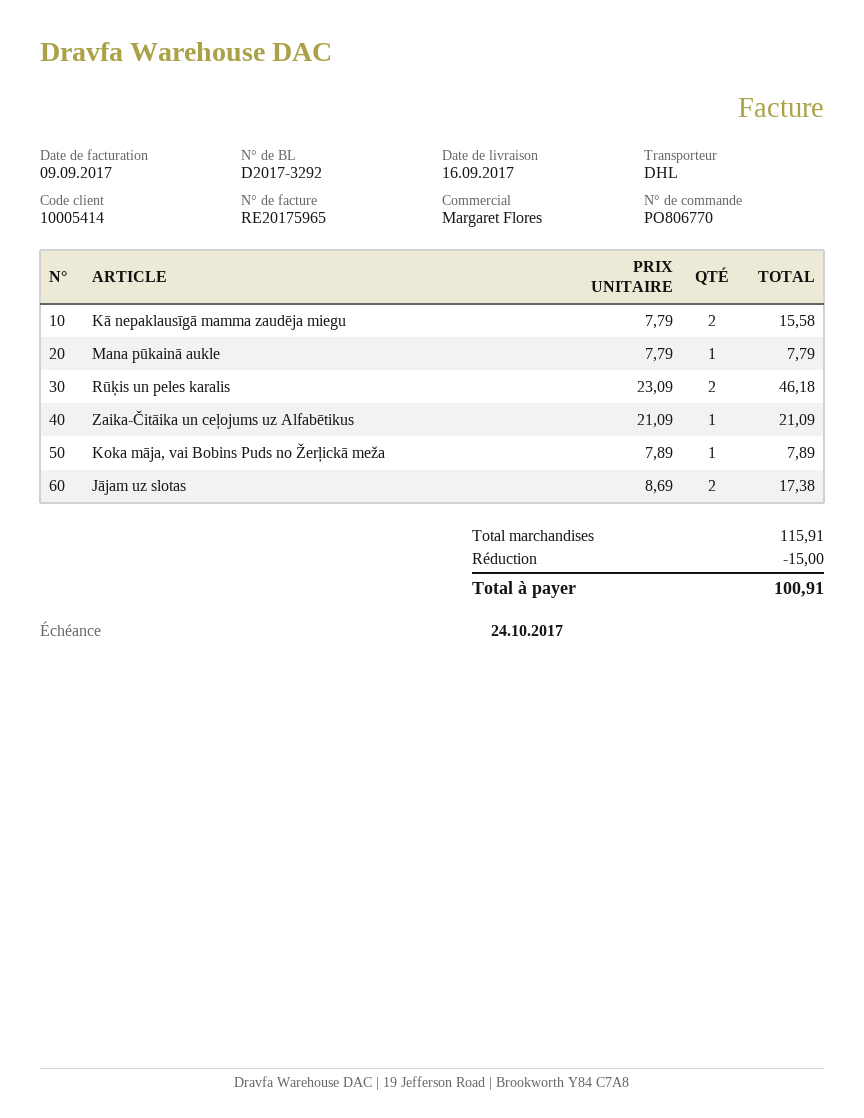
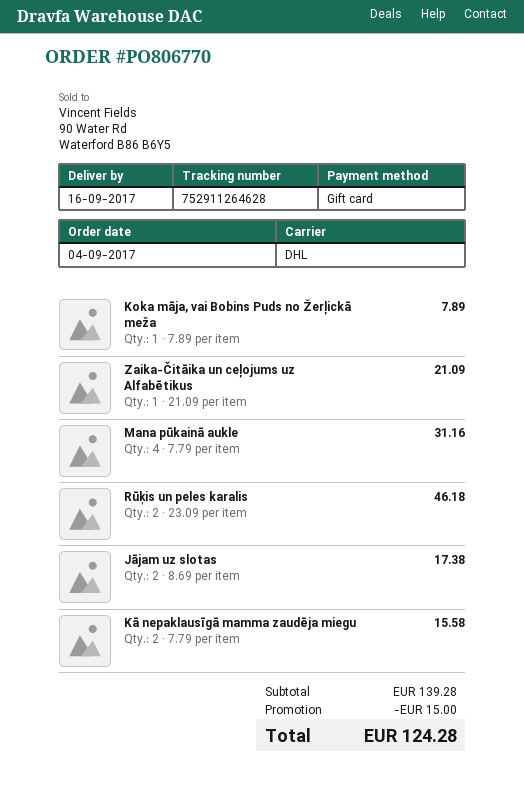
Mana pūkainā aukle: 1 x 7.79 = 7.79 -> 4 x 7.79 = 31.16
subtotal: 115.91 -> 139.28
total: 100.91 -> 124.28

